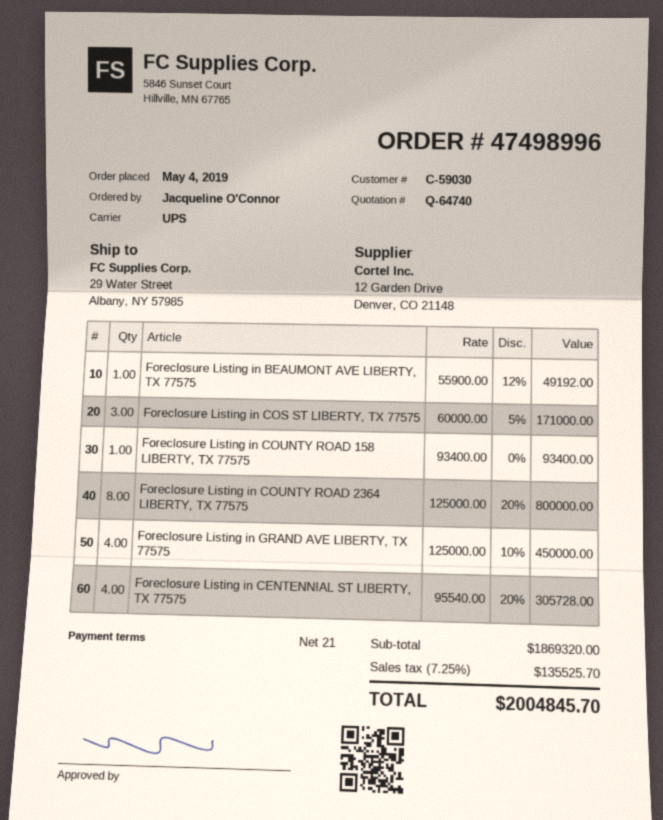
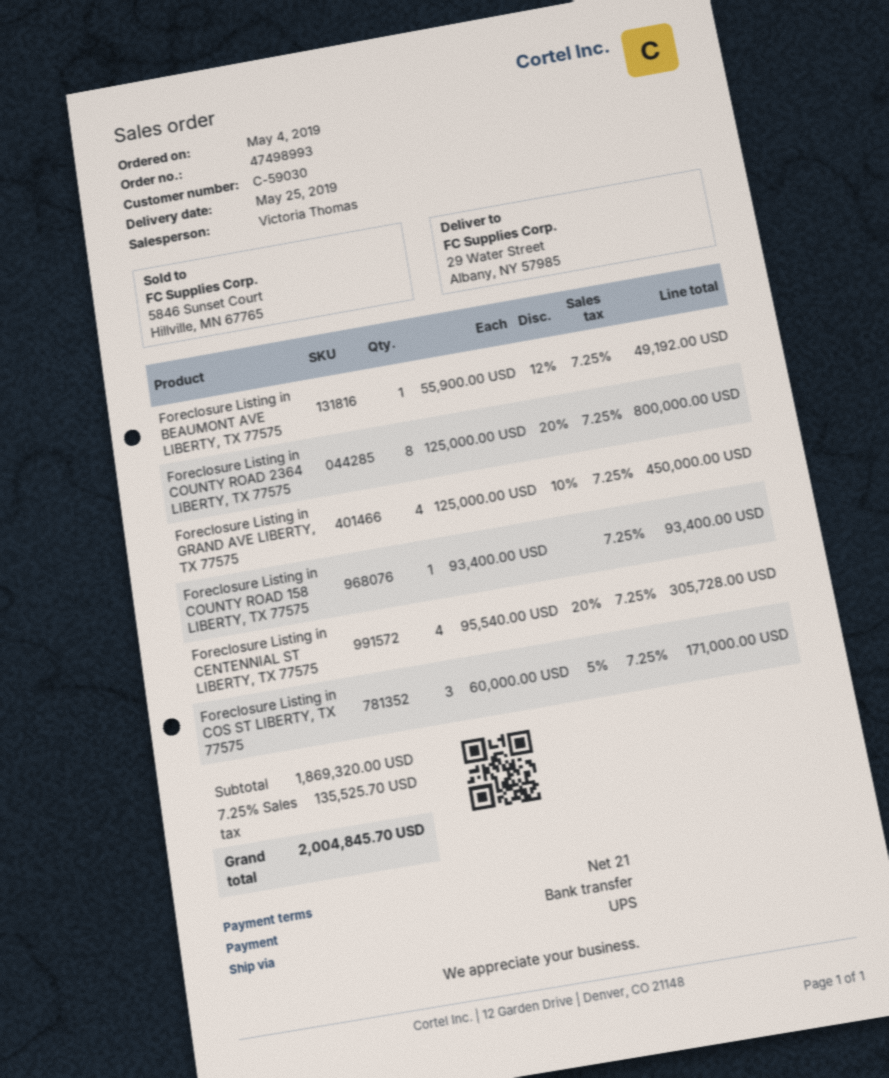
order number: 47498996 -> 47498993

